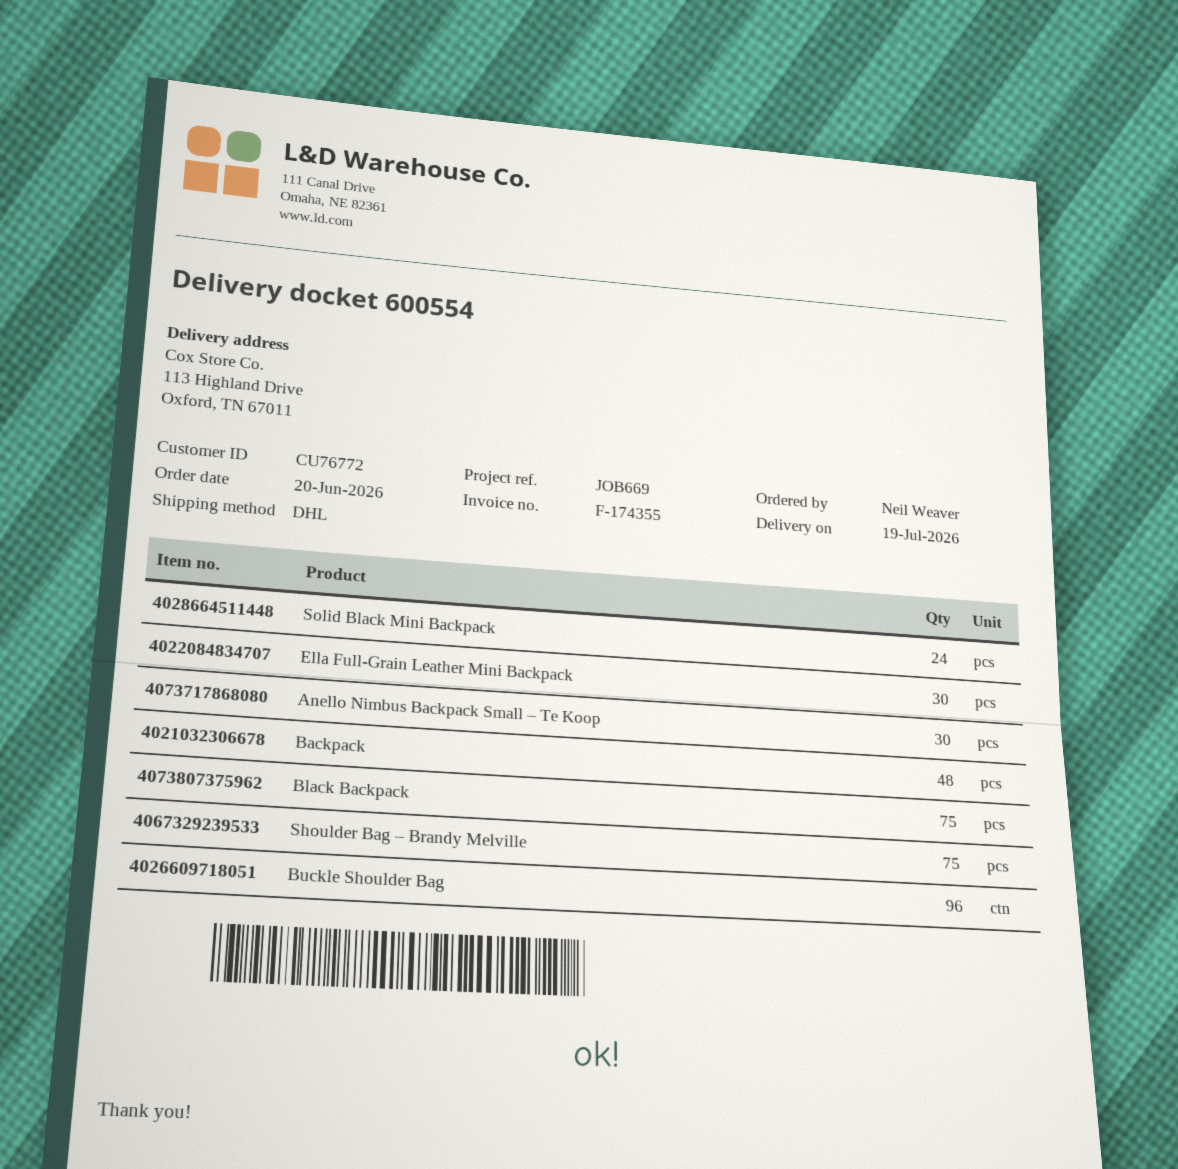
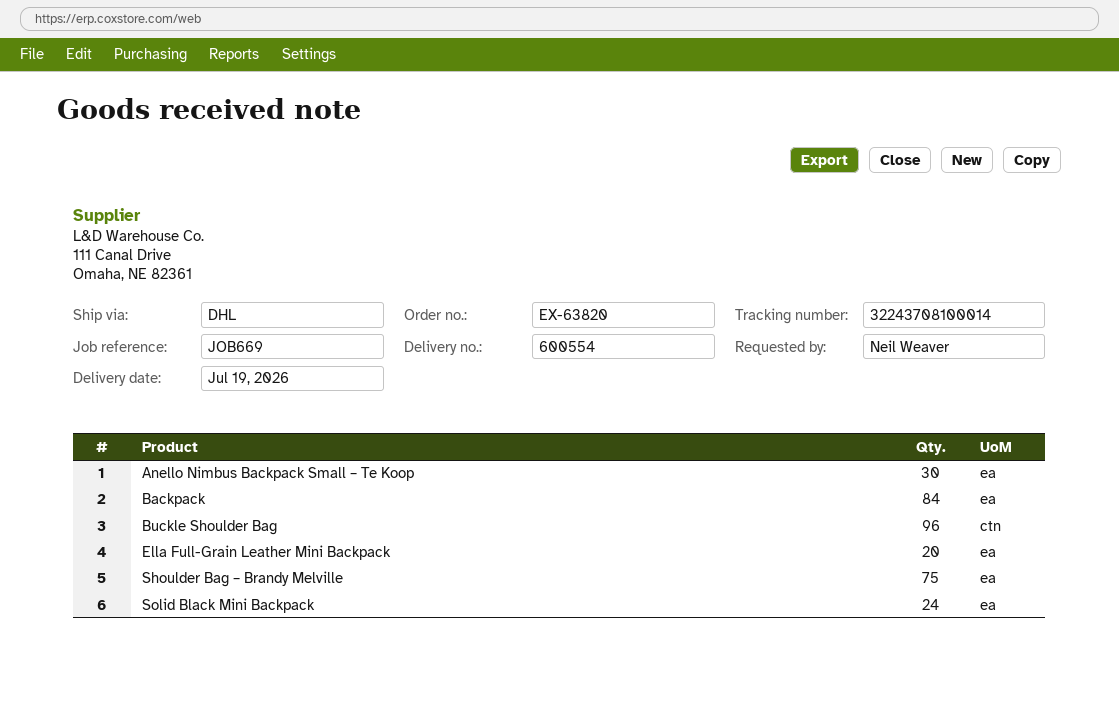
Ella Full-Grain Leather Mini Backpack: 30 -> 20
Backpack: 48 -> 84
Black Backpack: 75 -> none

